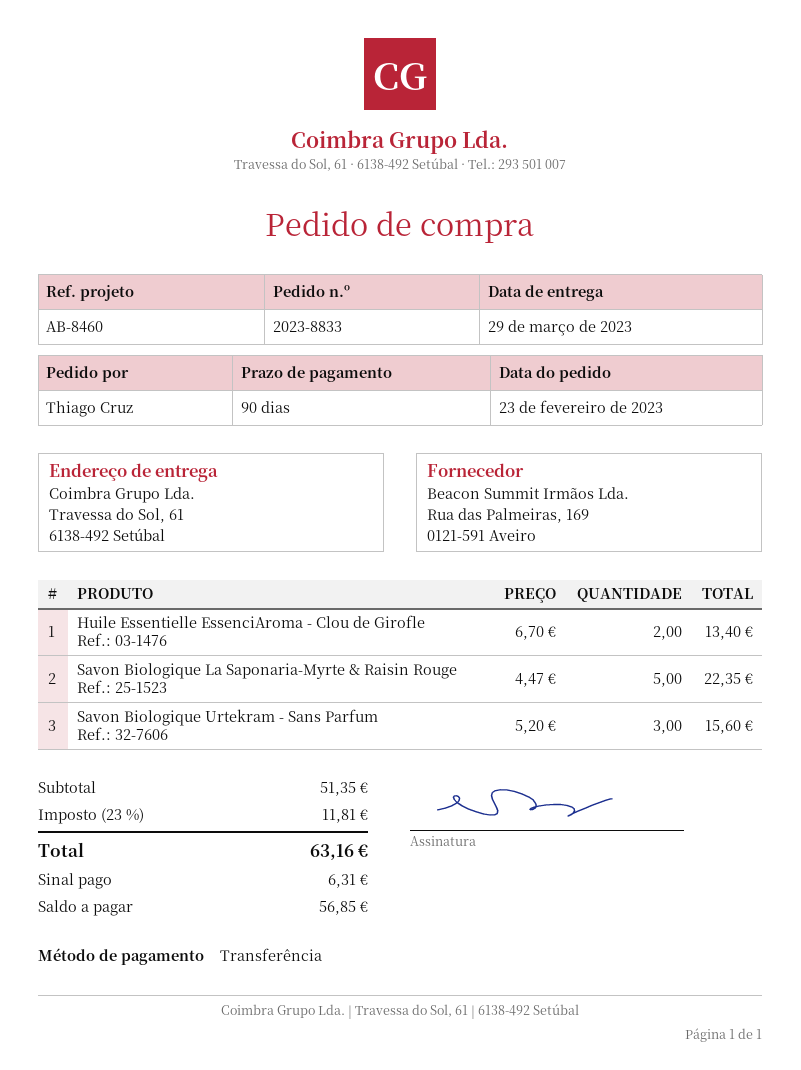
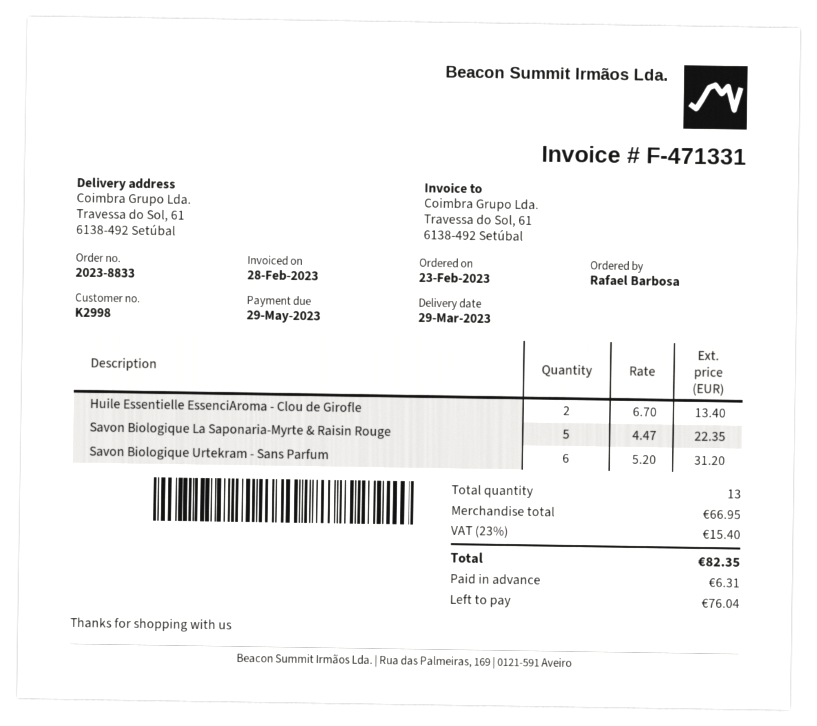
ordered by: Thiago Cruz -> Rafael Barbosa
Savon Biologique Urtekram - Sans Parfum: 3 x 5.20 = 15.60 -> 6 x 5.20 = 31.20
subtotal: 51.35 -> 66.95
tax: 23% = 11.81 -> 23% = 15.40
total: 63.16 -> 82.35
balance: 56.85 -> 76.04

